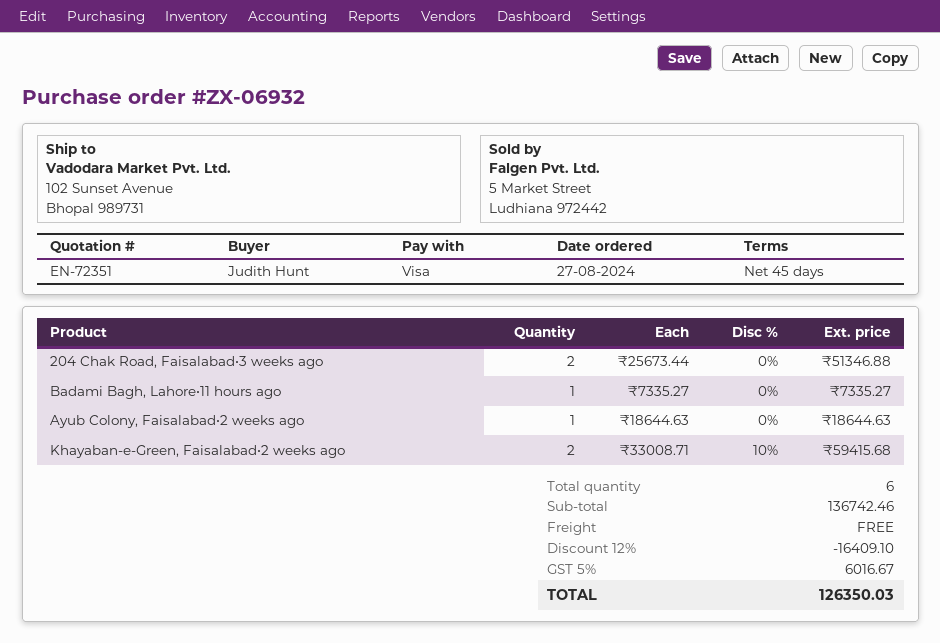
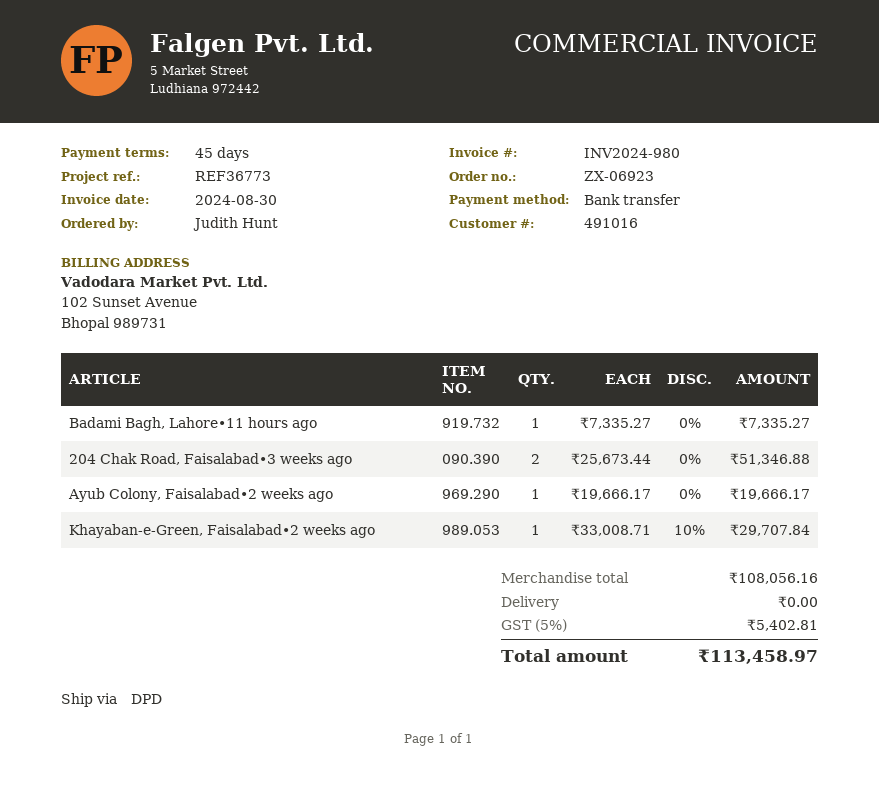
order number: ZX-06932 -> ZX-06923
payment method: Visa -> bank transfer
Ayub Colony, Faisalabad•2 weeks ago: 1 x 18644.63 = 18644.63 -> 1 x 19666.17 = 19666.17
Khayaban-e-Green, Faisalabad•2 weeks ago: 2 x 33008.71 - 10% = 59415.68 -> 1 x 33008.71 - 10% = 29707.84
subtotal: 136742.46 -> 108056.16
discount: 12% = 16409.10 -> none
tax: 5% = 6016.67 -> 5% = 5402.81
total: 126350.03 -> 113458.97

